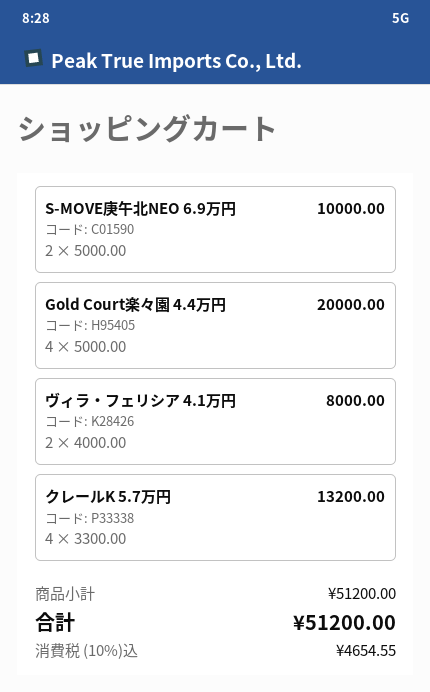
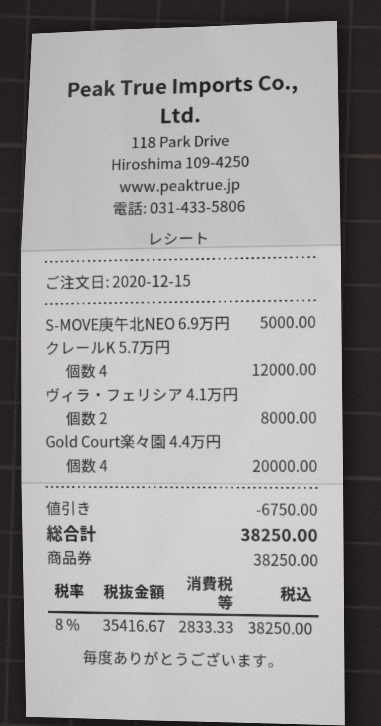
S-MOVE庚午北NEO 6.9万円: 2 for 10000.00 -> 1 for 5000.00
クレールK 5.7万円: 4 for 13200.00 -> 4 for 12000.00
discount: none -> 6750.00
tax: 10% = 4654.55 -> 8% = 2833.33
total: 51200.00 -> 38250.00

